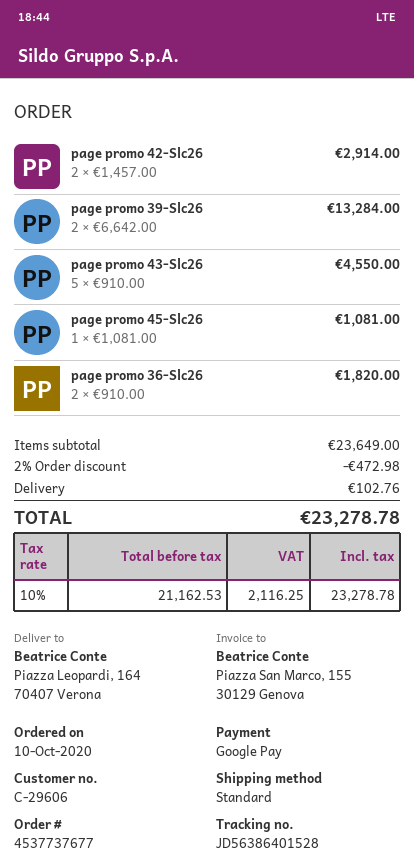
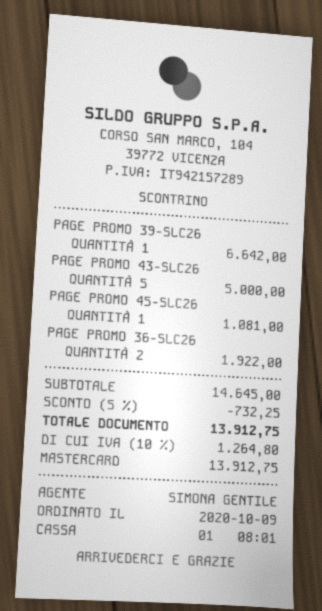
order date: 2020-10-10 -> 2020-10-09
payment method: Google Pay -> Mastercard
page promo 42-Slc26: 2 for 2914.00 -> none
page promo 39-Slc26: 2 for 13284.00 -> 1 for 6642.00
page promo 43-Slc26: 5 for 4550.00 -> 5 for 5000.00
page promo 36-Slc26: 2 for 1820.00 -> 2 for 1922.00
subtotal: 23649.00 -> 14645.00
discount: 2% = 472.98 -> 5% = 732.25
shipping: 102.76 -> none
tax: 10% = 2116.25 -> 10% = 1264.80
total: 23278.78 -> 13912.75

